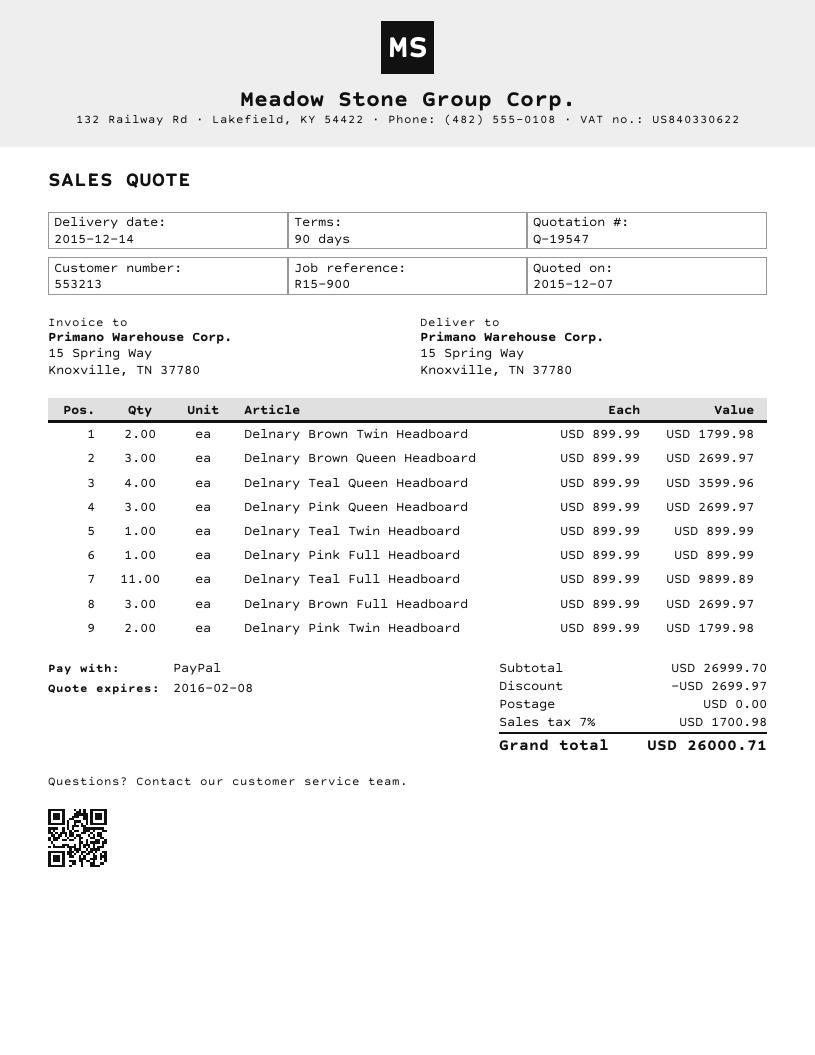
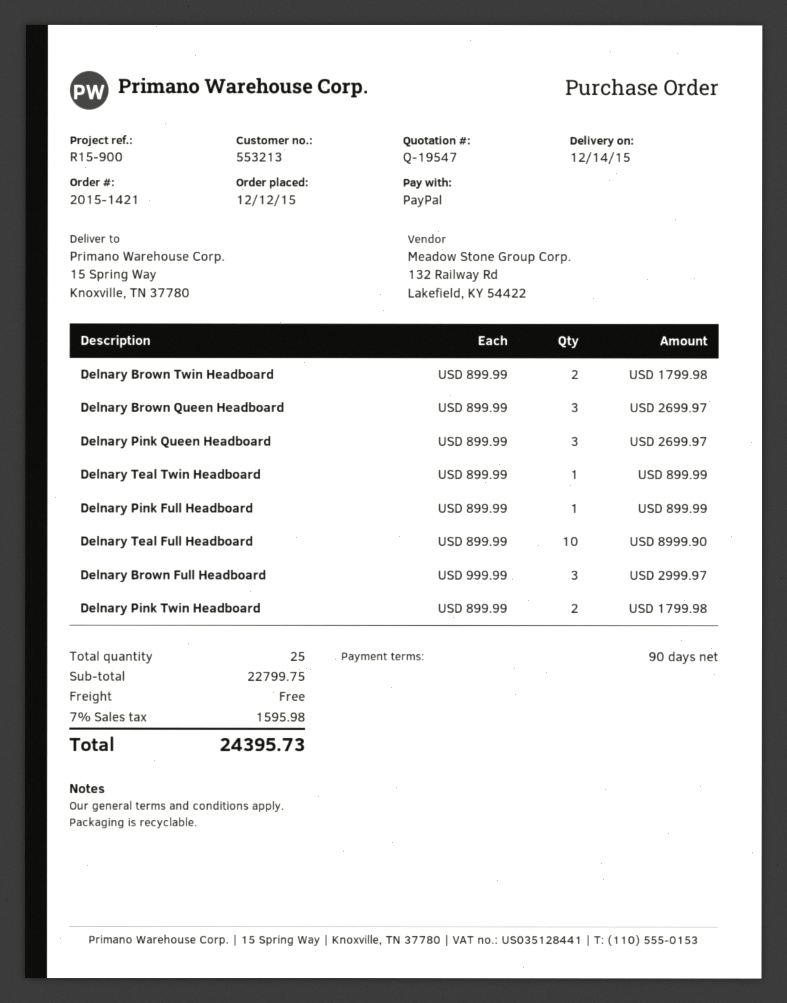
Delnary Teal Queen Headboard: 4 x 899.99 = 3599.96 -> none
Delnary Teal Full Headboard: 11 x 899.99 = 9899.89 -> 10 x 899.99 = 8999.90
Delnary Brown Full Headboard: 3 x 899.99 = 2699.97 -> 3 x 999.99 = 2999.97
subtotal: 26999.70 -> 22799.75
discount: 2699.97 -> none
tax: 7% = 1700.98 -> 7% = 1595.98
total: 26000.71 -> 24395.73

